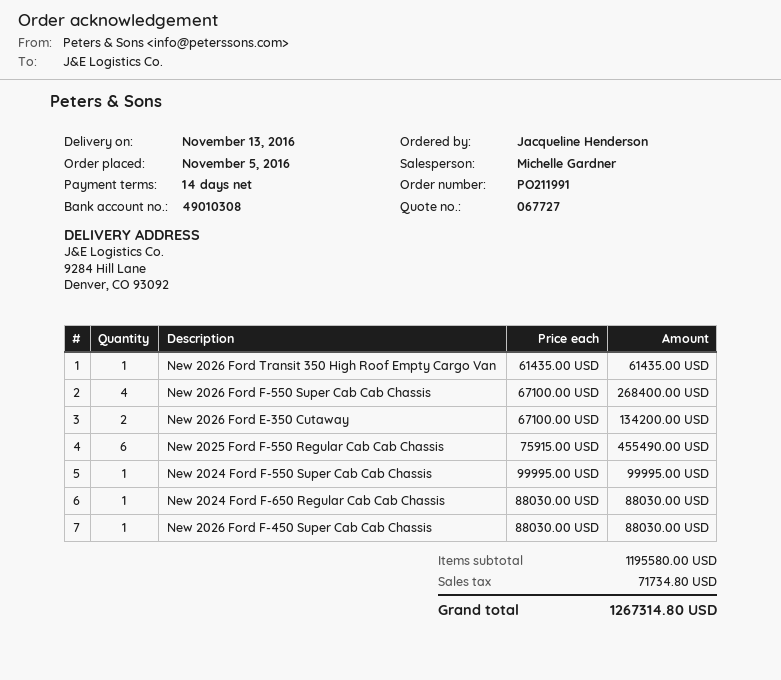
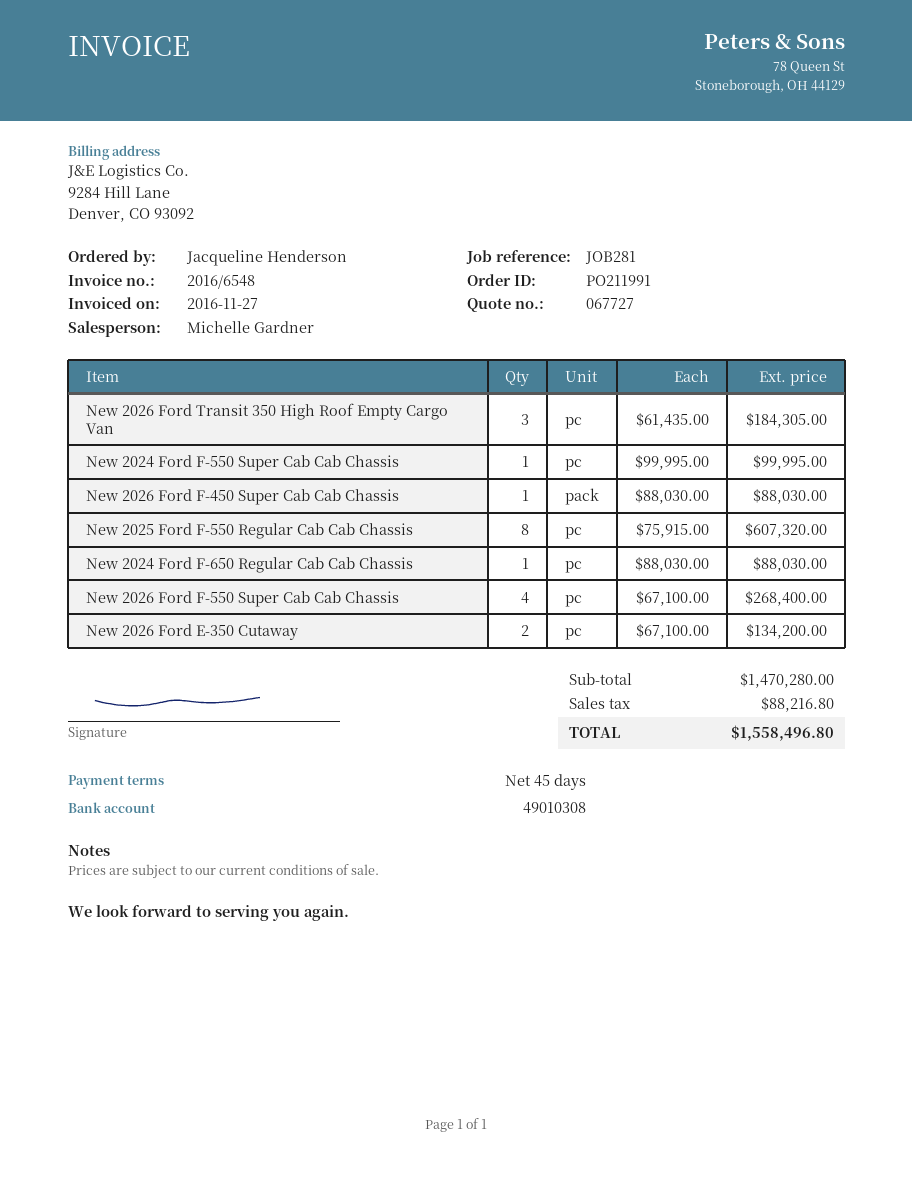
payment terms: 14 days -> 45 days
New 2026 Ford Transit 350 High Roof Empty Cargo Van: 1 x 61435.00 = 61435.00 -> 3 x 61435.00 = 184305.00
New 2025 Ford F-550 Regular Cab Cab Chassis: 6 x 75915.00 = 455490.00 -> 8 x 75915.00 = 607320.00
subtotal: 1195580.00 -> 1470280.00
tax: 71734.80 -> 88216.80
total: 1267314.80 -> 1558496.80

